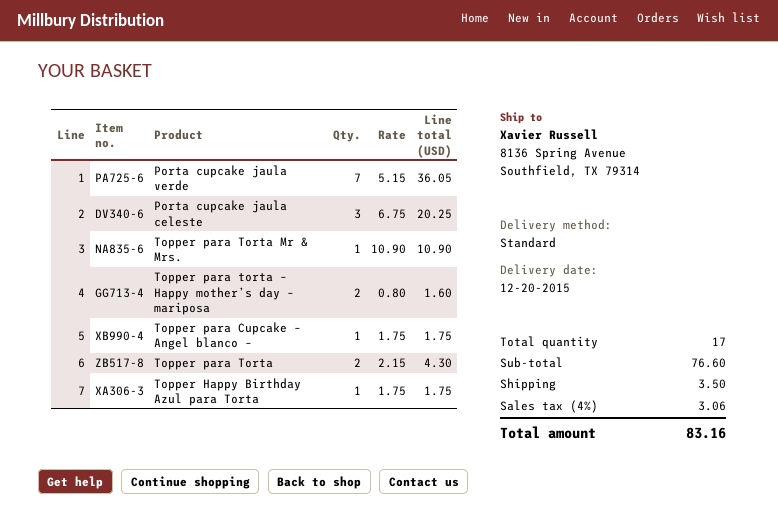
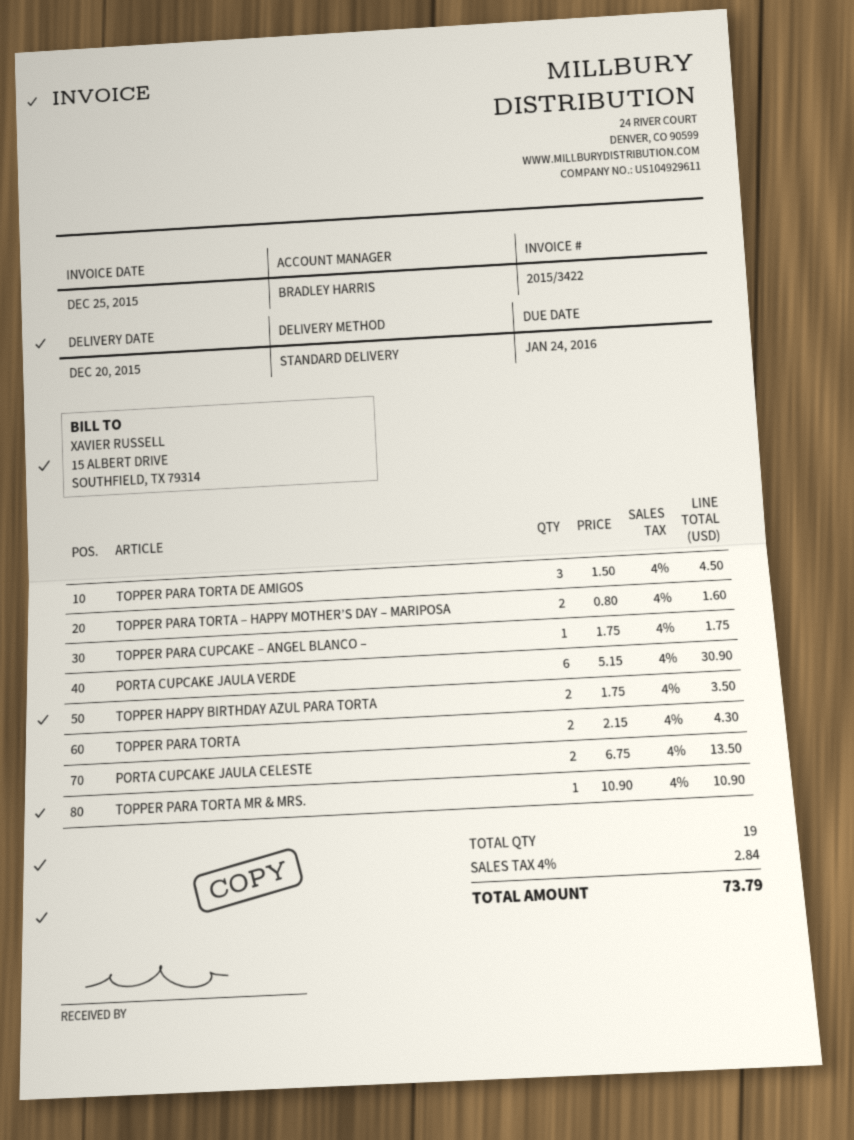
Porta cupcake jaula verde: 7 x 5.15 = 36.05 -> 6 x 5.15 = 30.90
Porta cupcake jaula celeste: 3 x 6.75 = 20.25 -> 2 x 6.75 = 13.50
Topper Happy Birthday Azul para Torta: 1 x 1.75 = 1.75 -> 2 x 1.75 = 3.50
TOPPER PARA TORTA DE AMIGOS: none -> 3 x 1.50 = 4.50
total quantity: 17 -> 19
shipping: 3.50 -> none
tax: 4% = 3.06 -> 4% = 2.84
total: 83.16 -> 73.79

